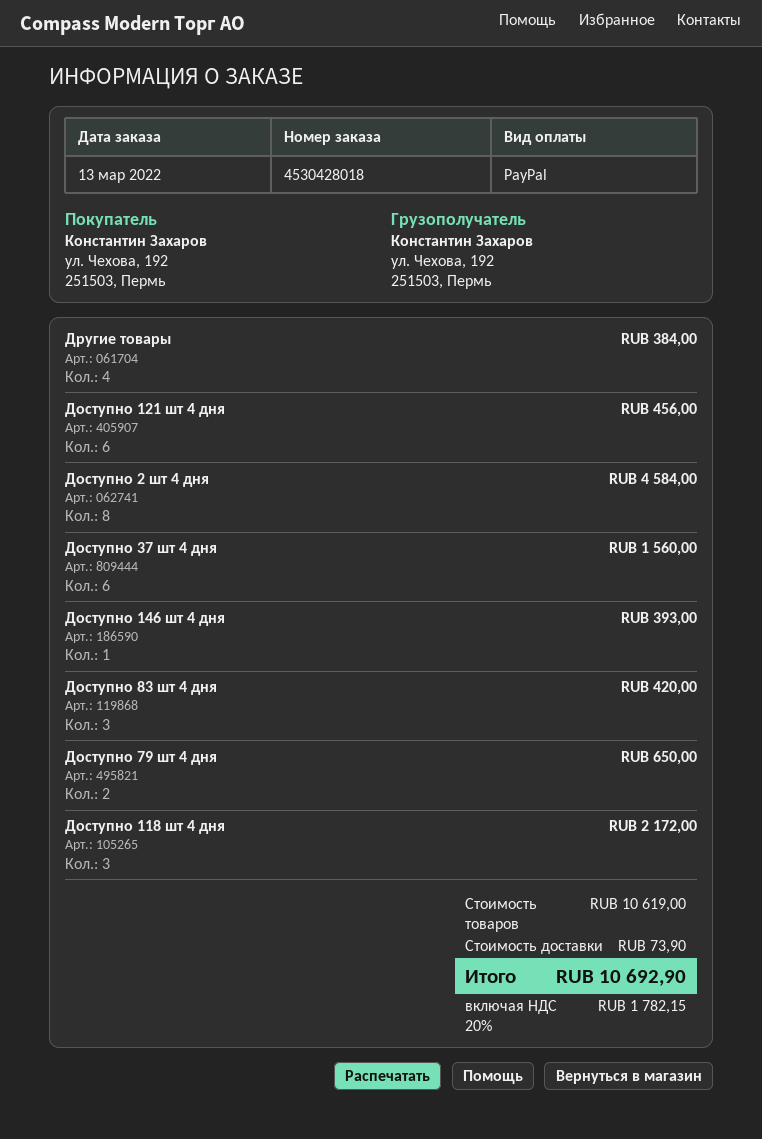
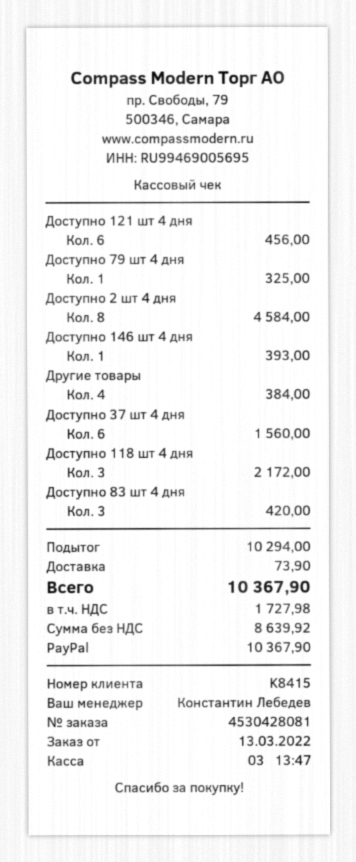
order number: 4530428018 -> 4530428081
Доступно 79 шт 4 дня: 2 for 650.00 -> 1 for 325.00
subtotal: 10619.00 -> 10294.00
tax: 1782.15 -> 1727.98
total: 10692.90 -> 10367.90

